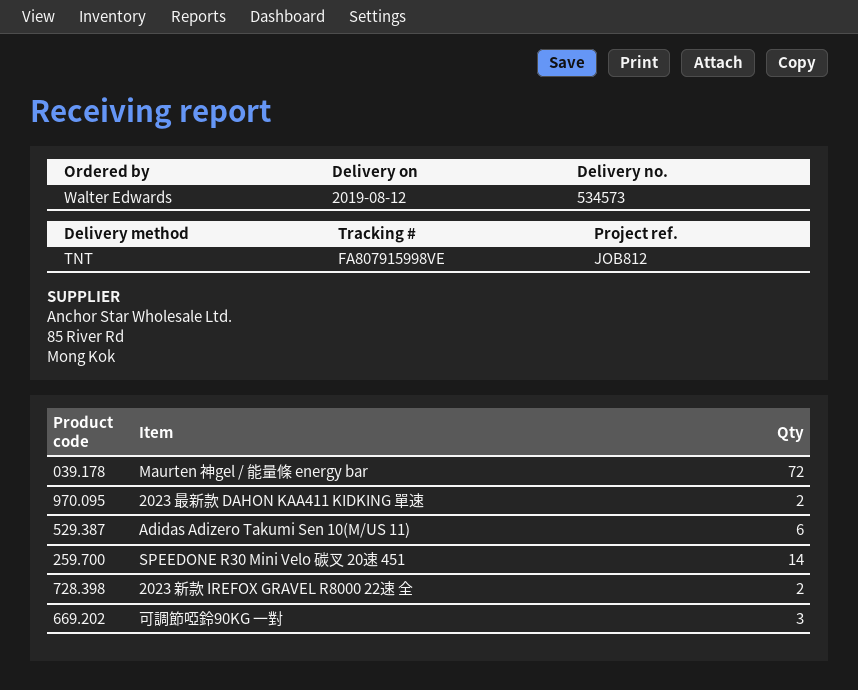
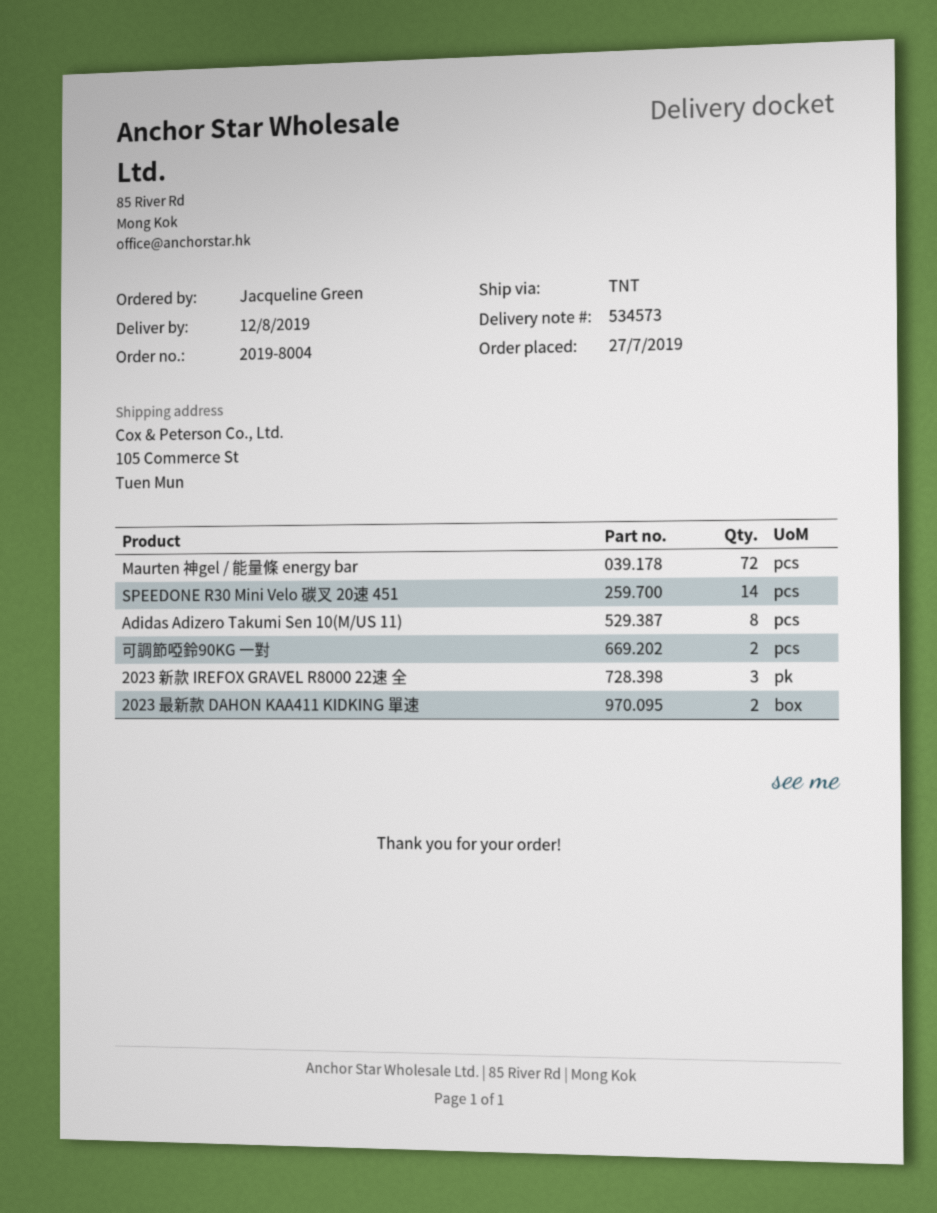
ordered by: Walter Edwards -> Jacqueline Green
Adidas Adizero Takumi Sen 10(M/US 11): 6 -> 8
2023 新款 IREFOX GRAVEL R8000 22速 全: 2 -> 3
可調節啞鈴90KG 一對: 3 -> 2

